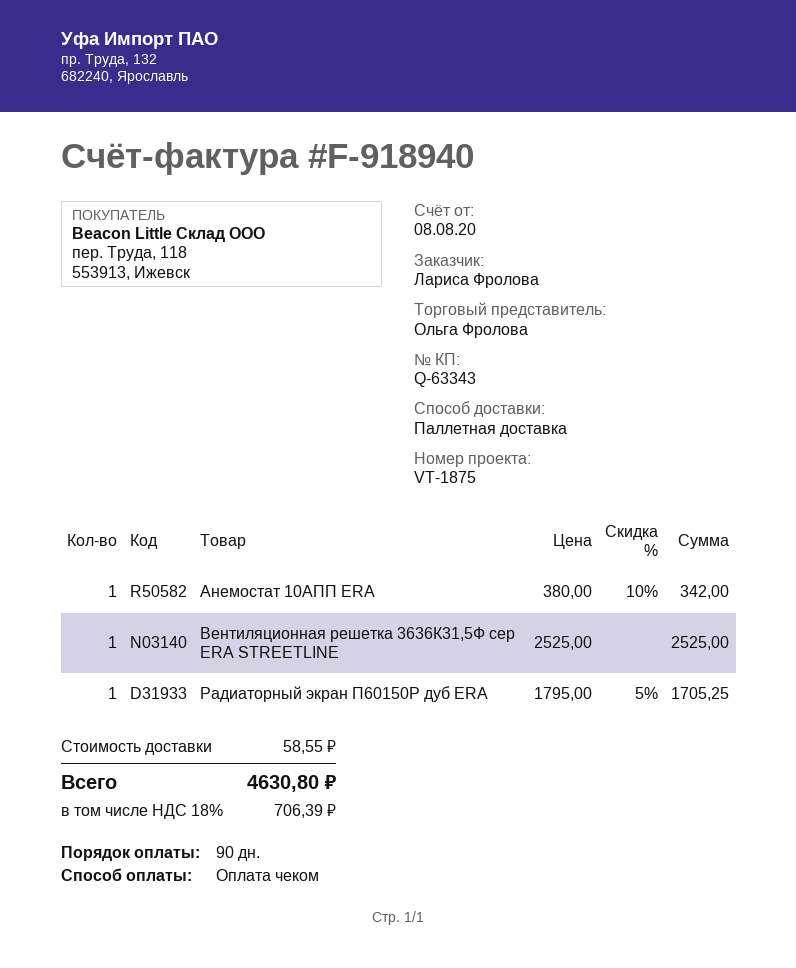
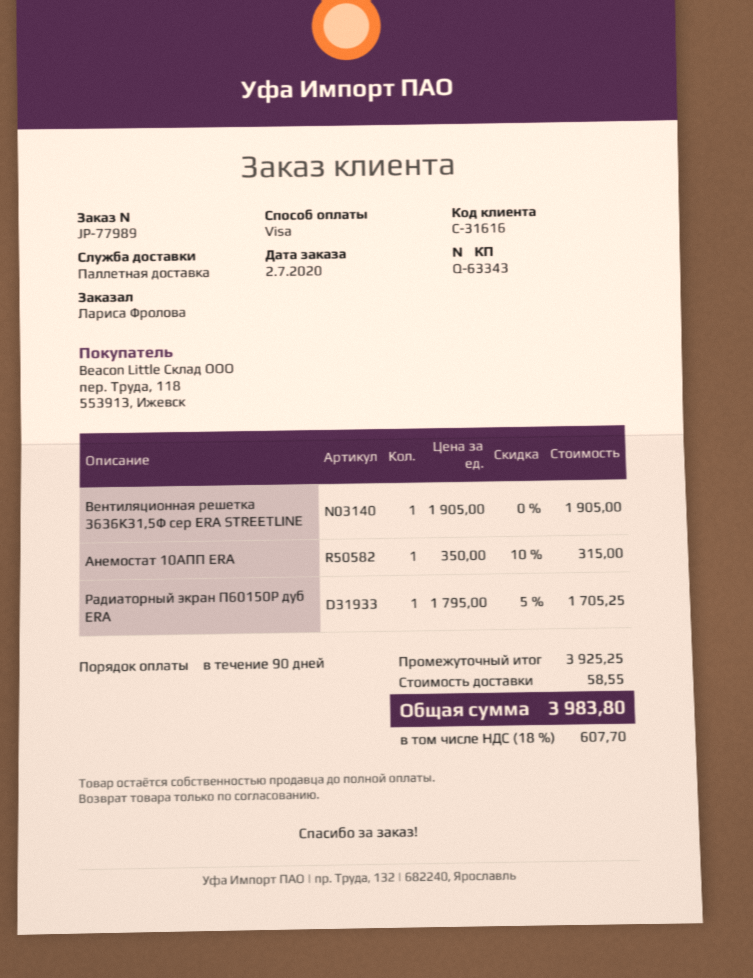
payment method: cheque -> Visa
Анемостат 10АПП ERA: 1 x 380.00 - 10% = 342.00 -> 1 x 350.00 - 10% = 315.00
Вентиляционная решетка 3636К31,5Ф сер ERA STREETLINE: 1 x 2525.00 = 2525.00 -> 1 x 1905.00 = 1905.00
tax: 18% = 706.39 -> 18% = 607.70
total: 4630.80 -> 3983.80

